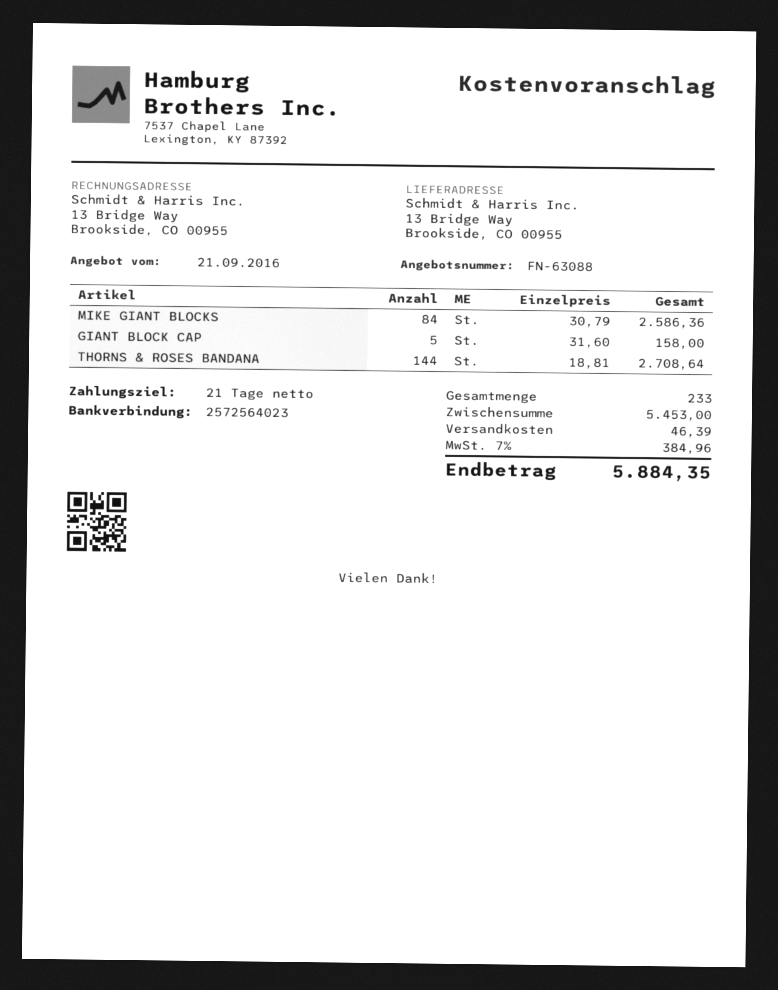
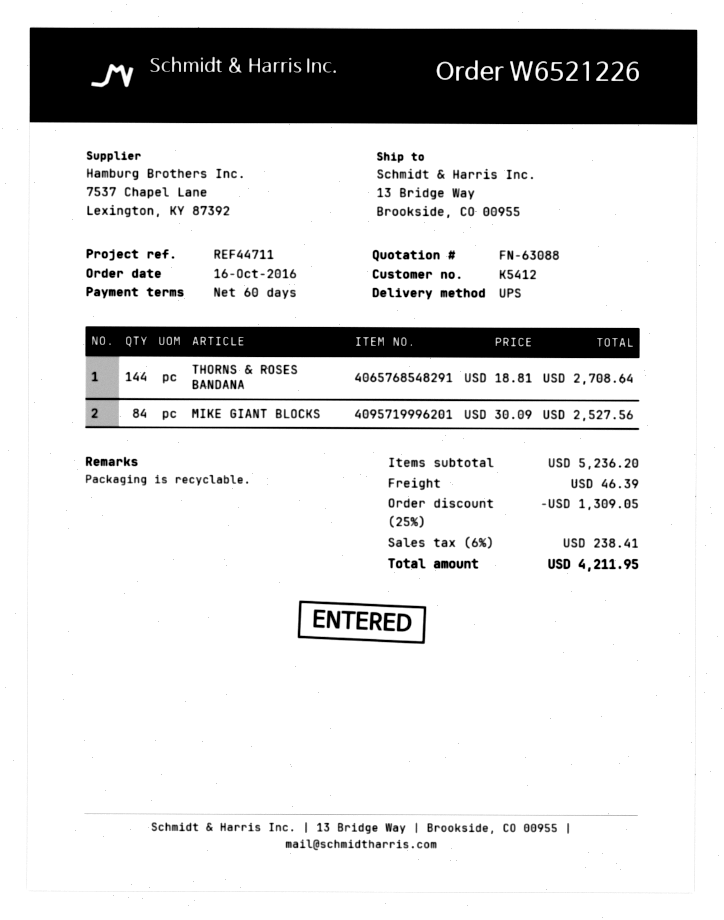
payment terms: 21 days -> 60 days
MIKE GIANT BLOCKS: 84 x 30.79 = 2586.36 -> 84 x 30.09 = 2527.56
GIANT BLOCK CAP: 5 x 31.60 = 158.00 -> none
subtotal: 5453.00 -> 5236.20
discount: none -> 25% = 1309.05
tax: 7% = 384.96 -> 6% = 238.41
total: 5884.35 -> 4211.95

